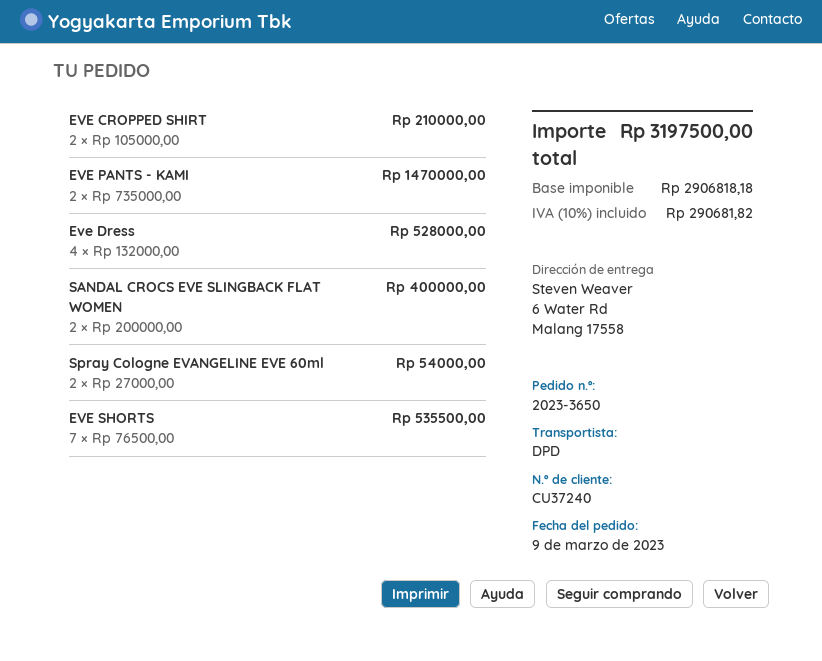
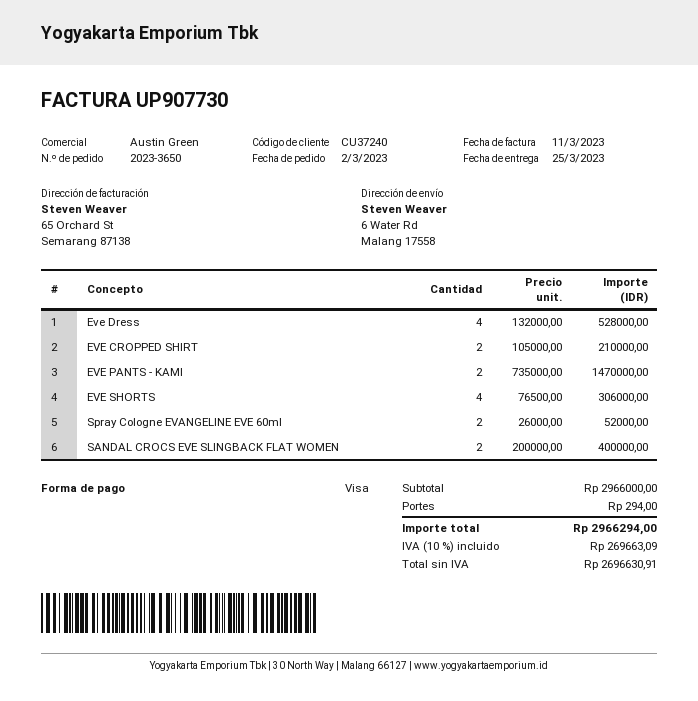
order date: 2023-03-09 -> 2023-03-02
Spray Cologne EVANGELINE EVE 60ml: 2 x 27000.00 = 54000.00 -> 2 x 26000.00 = 52000.00
EVE SHORTS: 7 x 76500.00 = 535500.00 -> 4 x 76500.00 = 306000.00
shipping: none -> 294.00
net: 2906818.18 -> 2696630.91
tax: 10% = 290681.82 -> 10% = 269663.09
total: 3197500.00 -> 2966294.00

